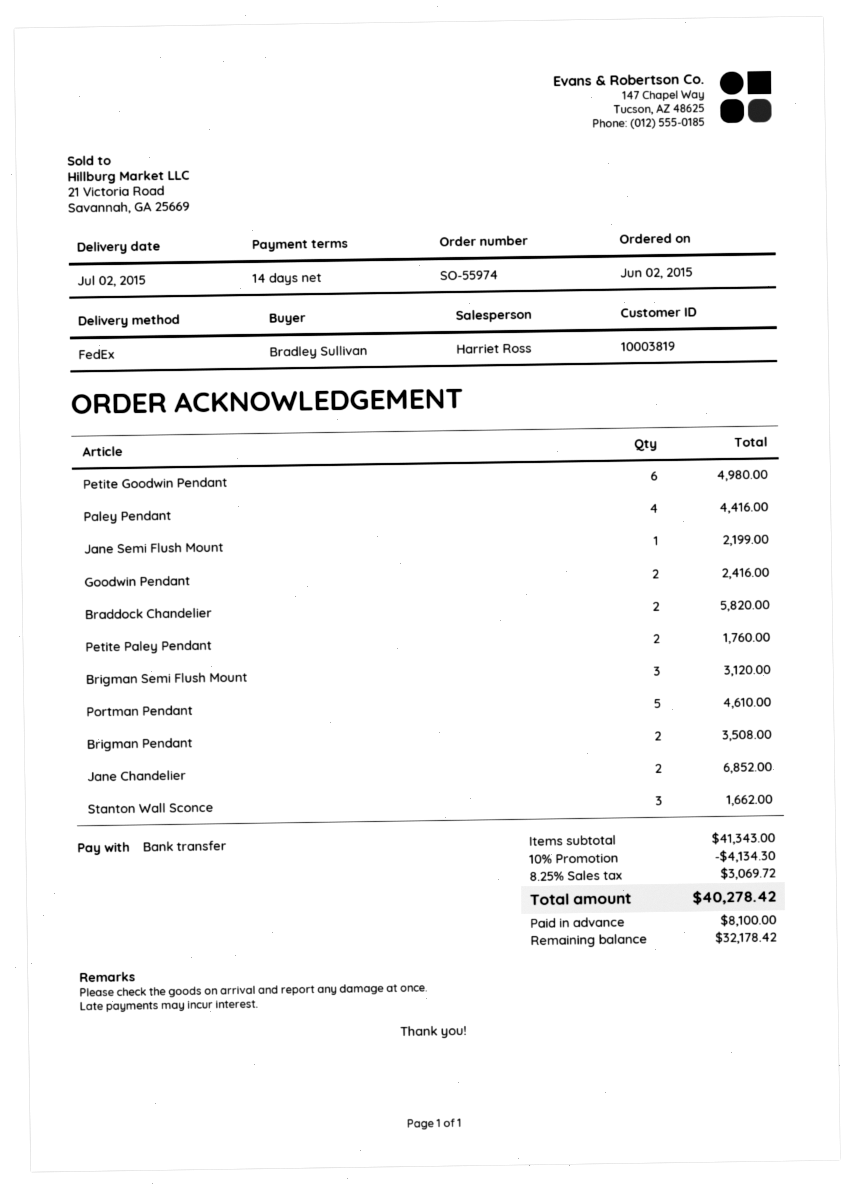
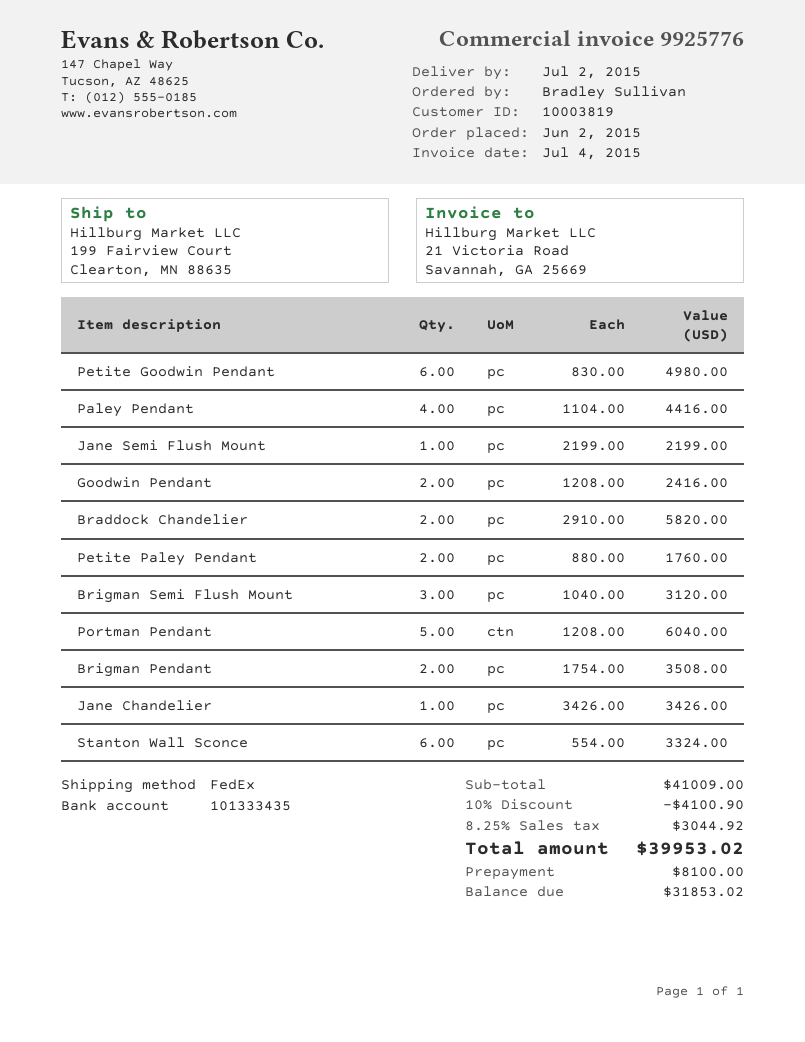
Portman Pendant: 5 for 4610.00 -> 5 for 6040.00
Jane Chandelier: 2 for 6852.00 -> 1 for 3426.00
Stanton Wall Sconce: 3 for 1662.00 -> 6 for 3324.00
subtotal: 41343.00 -> 41009.00
discount: 10% = 4134.30 -> 10% = 4100.90
tax: 8.25% = 3069.72 -> 8.25% = 3044.92
total: 40278.42 -> 39953.02
balance: 32178.42 -> 31853.02

